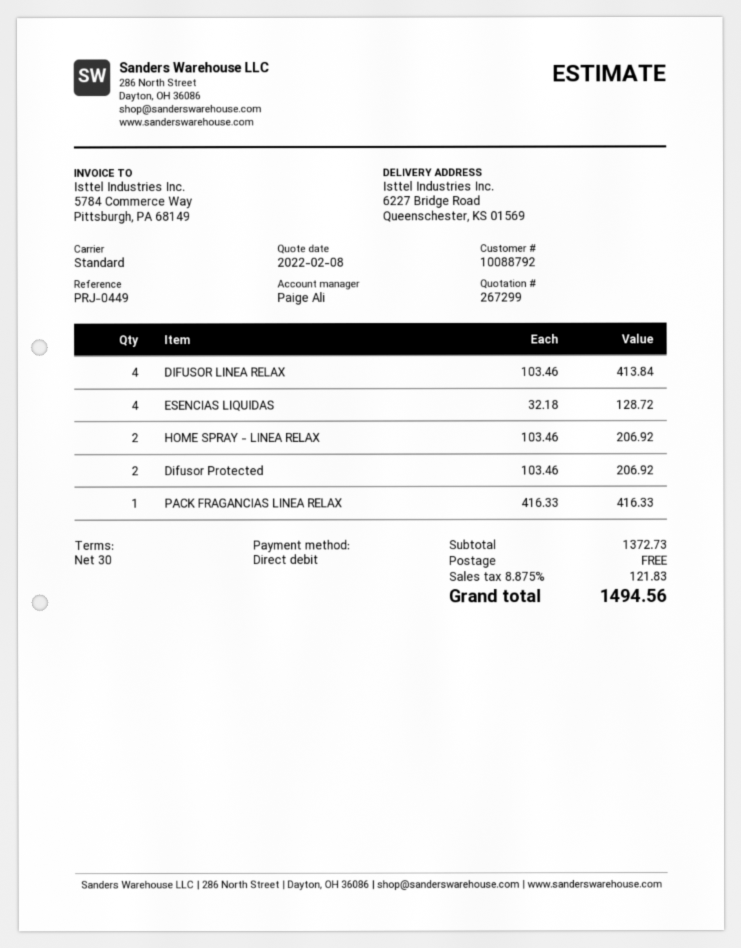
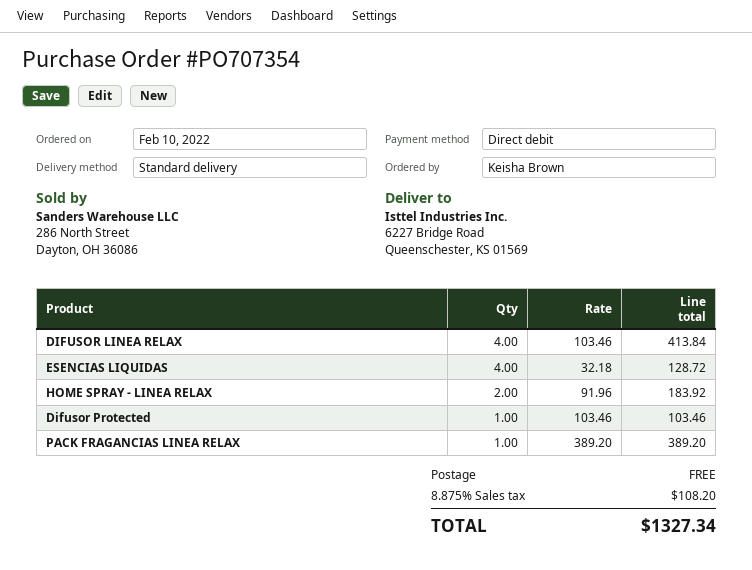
HOME SPRAY - LINEA RELAX: 2 x 103.46 = 206.92 -> 2 x 91.96 = 183.92
Difusor Protected: 2 x 103.46 = 206.92 -> 1 x 103.46 = 103.46
PACK FRAGANCIAS LINEA RELAX: 1 x 416.33 = 416.33 -> 1 x 389.20 = 389.20
tax: 8.875% = 121.83 -> 8.875% = 108.20
total: 1494.56 -> 1327.34

